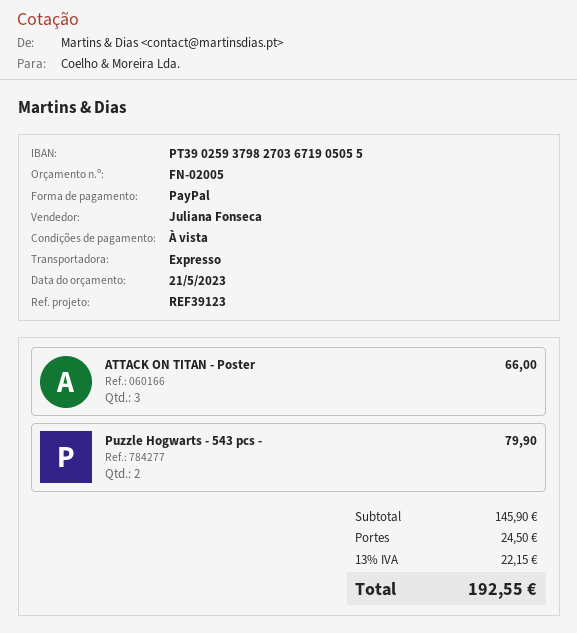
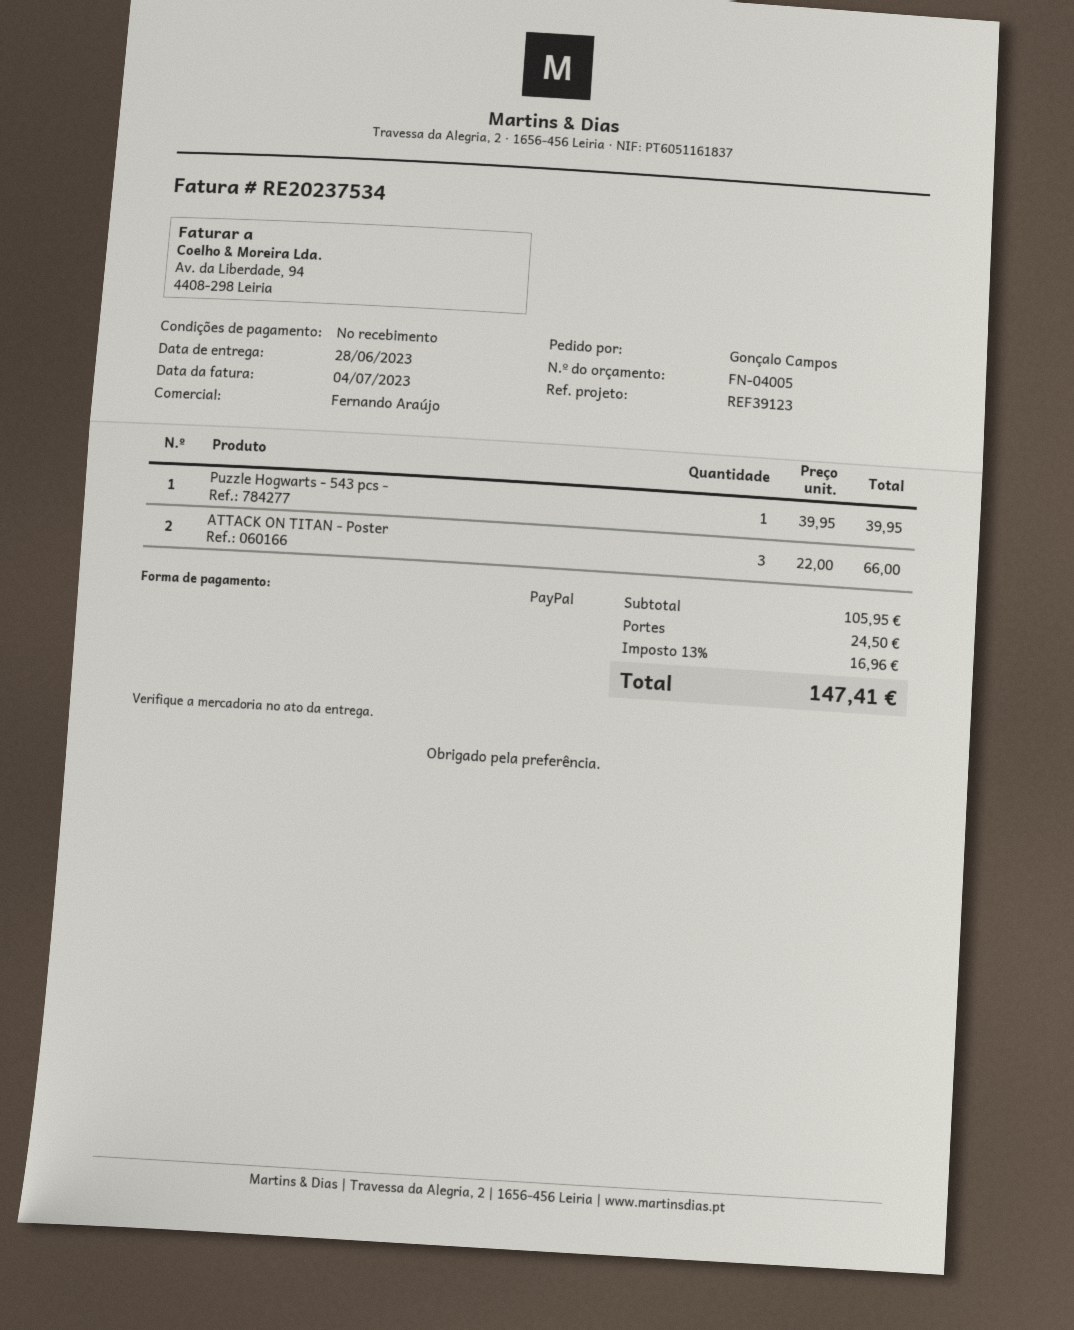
quote number: FN-02005 -> FN-04005
sales rep: Juliana Fonseca -> Fernando Araújo
Puzzle Hogwarts - 543 pcs -: 2 for 79.90 -> 1 for 39.95
subtotal: 145.90 -> 105.95
tax: 13% = 22.15 -> 13% = 16.96
total: 192.55 -> 147.41

